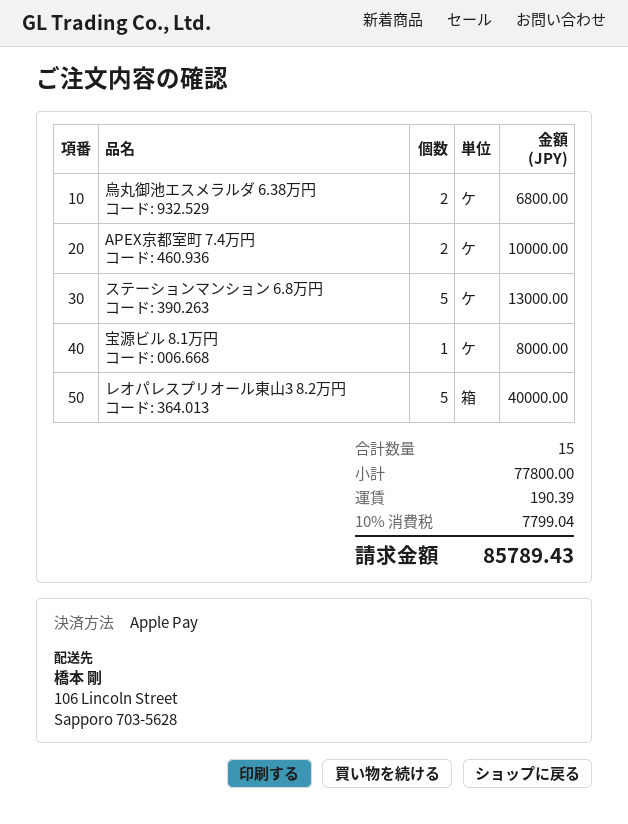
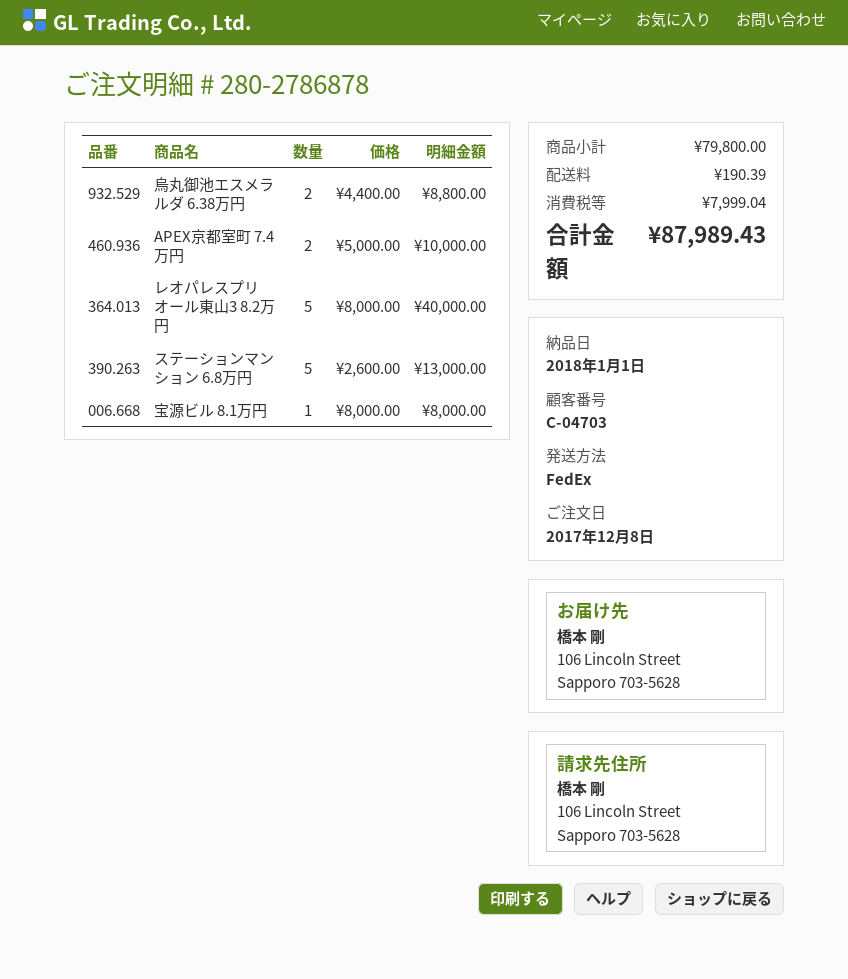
烏丸御池エスメラルダ 6.38万円: 2 for 6800.00 -> 2 for 8800.00
subtotal: 77800.00 -> 79800.00
tax: 7799.04 -> 7999.04
total: 85789.43 -> 87989.43

